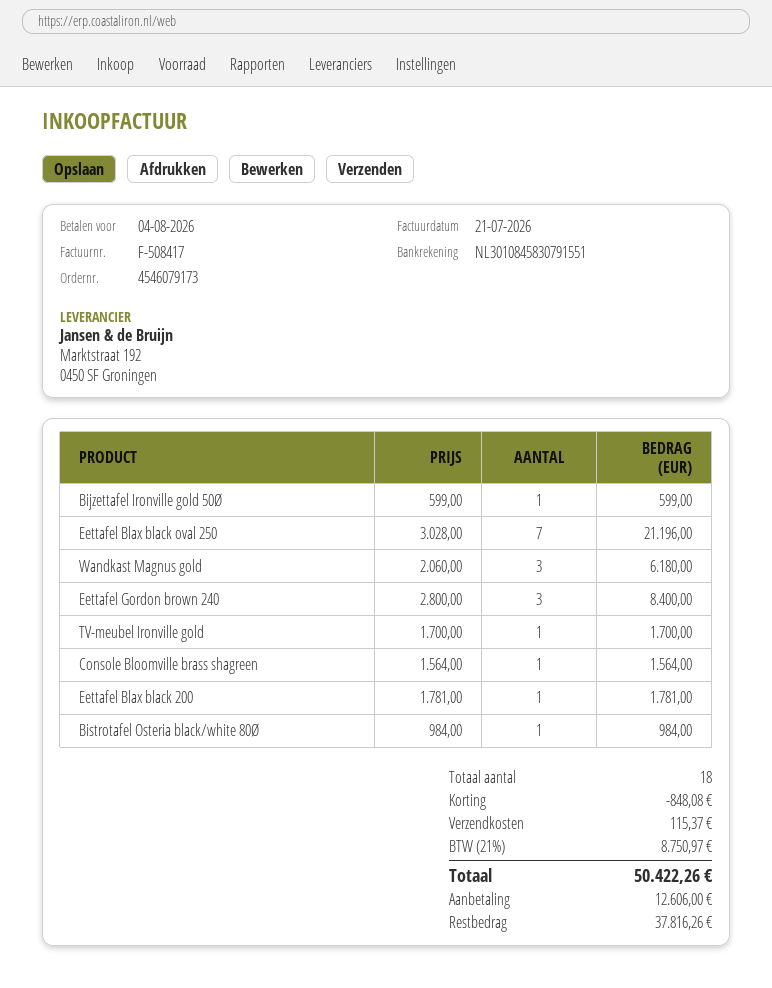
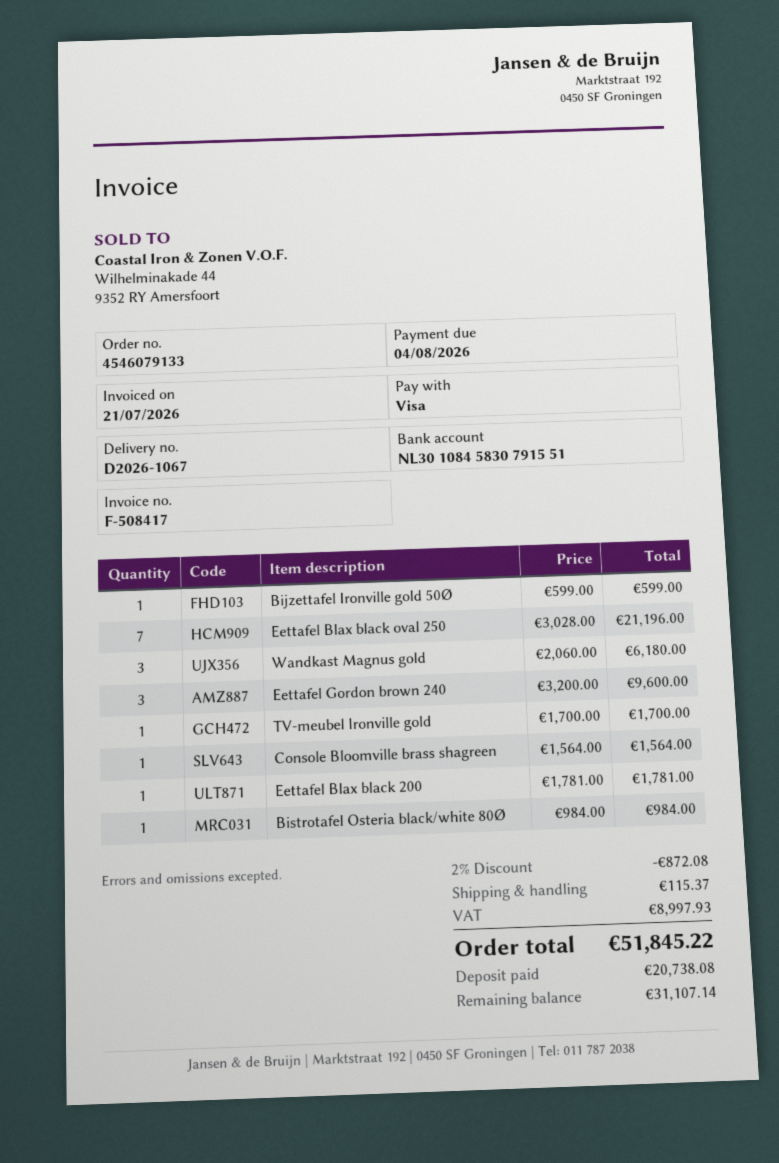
order number: 4546079173 -> 4546079133
Eettafel Gordon brown 240: 3 x 2800.00 = 8400.00 -> 3 x 3200.00 = 9600.00
discount: 848.08 -> 872.08
tax: 8750.97 -> 8997.93
total: 50422.26 -> 51845.22
deposit: 12606.00 -> 20738.08
balance: 37816.26 -> 31107.14

